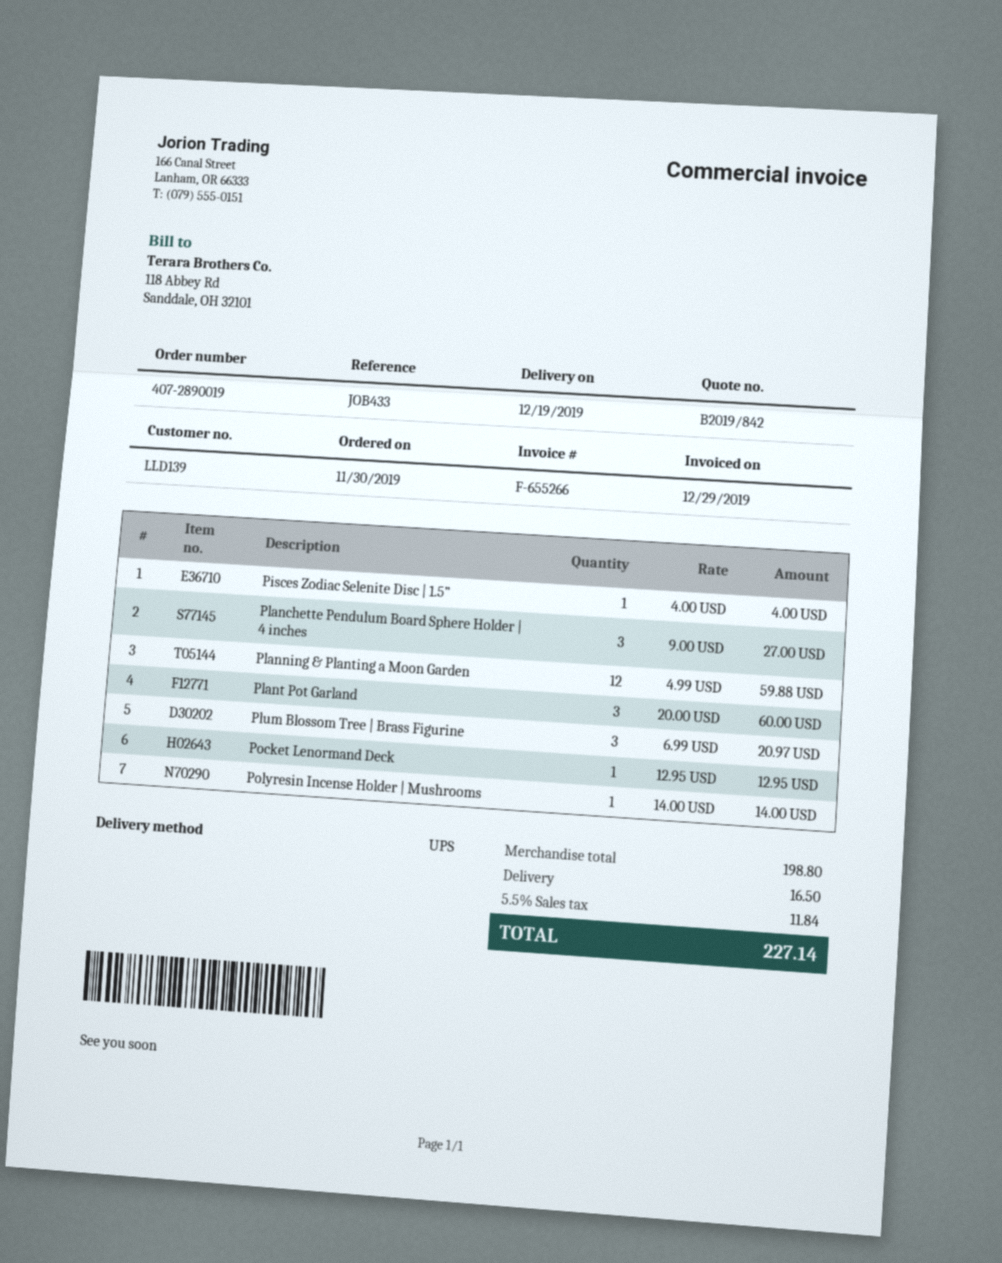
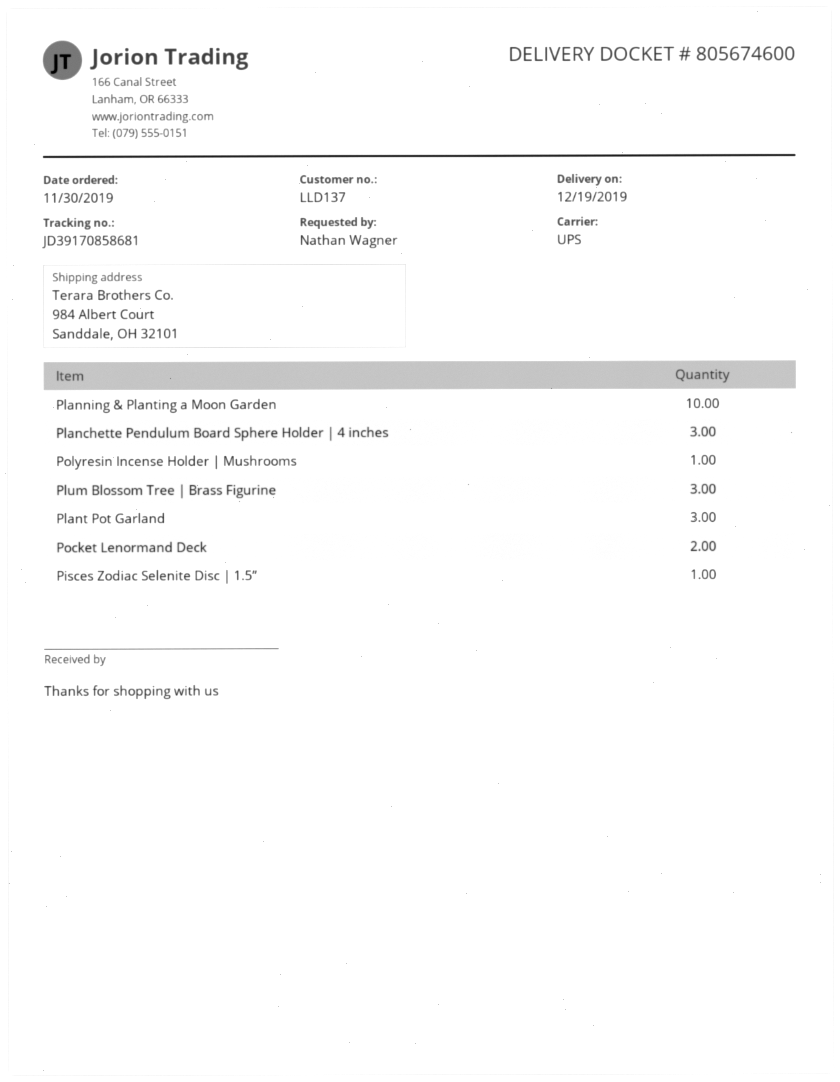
customer number: LLD139 -> LLD137
Planning & Planting a Moon Garden: 12 -> 10
Pocket Lenormand Deck: 1 -> 2

